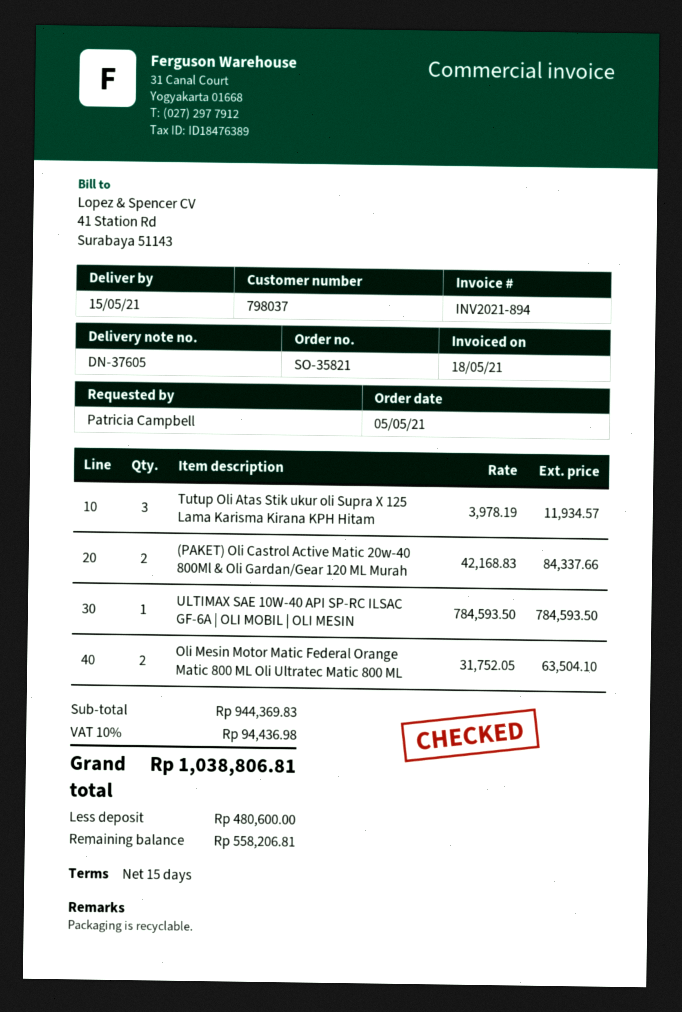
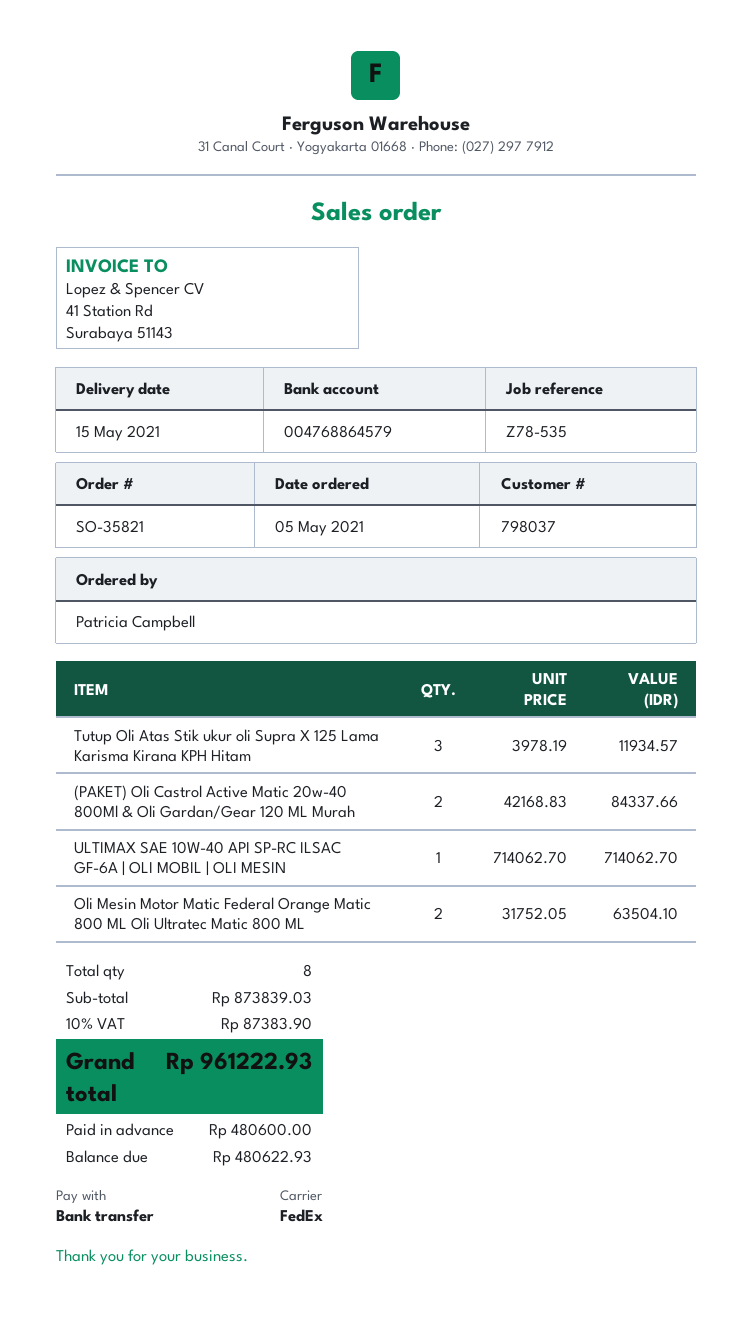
ULTIMAX SAE 10W-40 API SP-RC ILSAC GF-6A | OLI MOBIL | OLI MESIN: 1 x 784593.50 = 784593.50 -> 1 x 714062.70 = 714062.70
subtotal: 944369.83 -> 873839.03
tax: 10% = 94436.98 -> 10% = 87383.90
total: 1038806.81 -> 961222.93
balance: 558206.81 -> 480622.93

